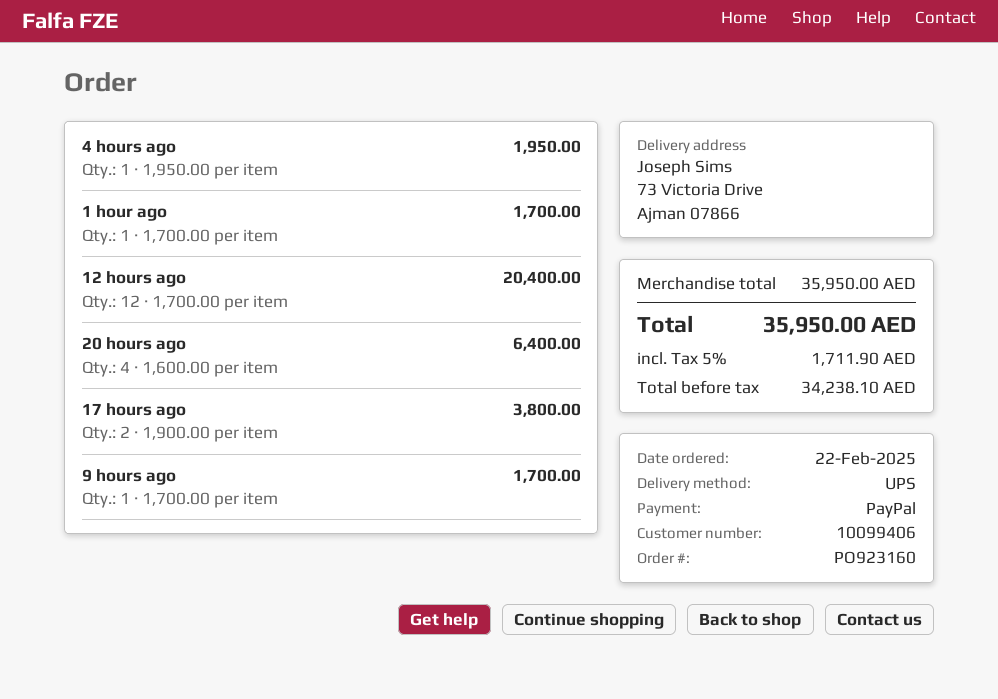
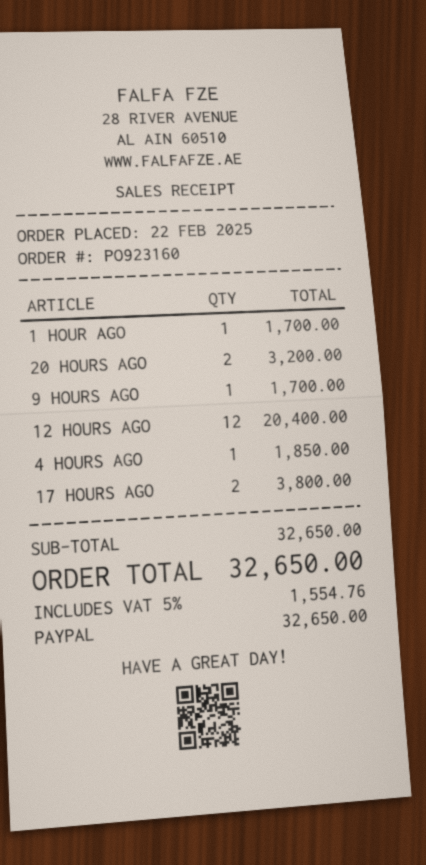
4 hours ago: 1 for 1950.00 -> 1 for 1850.00
20 hours ago: 4 for 6400.00 -> 2 for 3200.00
subtotal: 35950.00 -> 32650.00
tax: 5% = 1711.90 -> 5% = 1554.76
total: 35950.00 -> 32650.00

